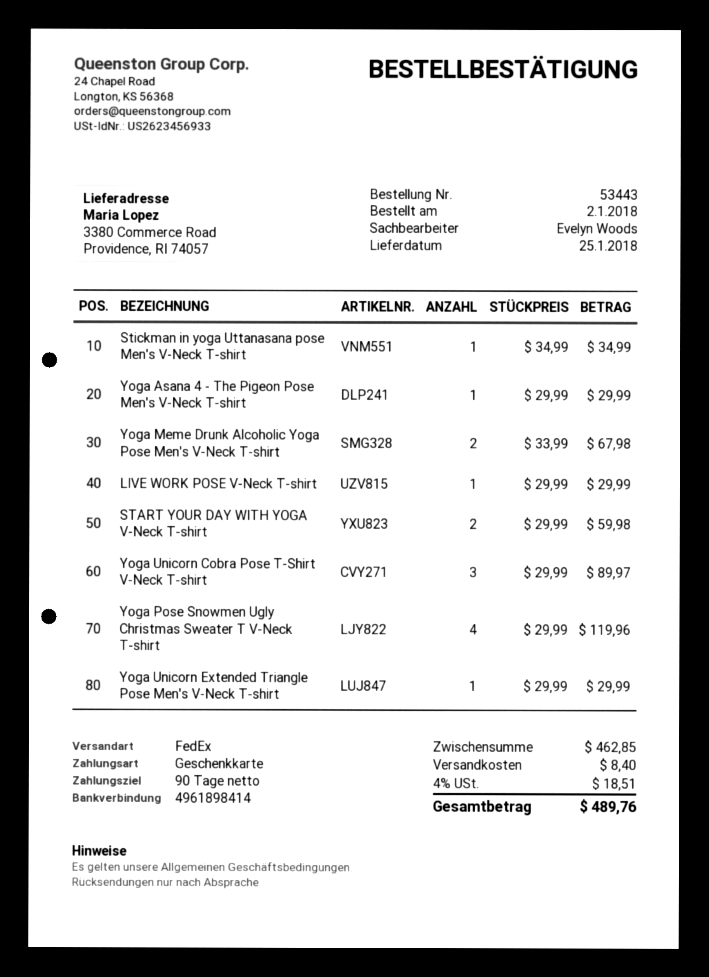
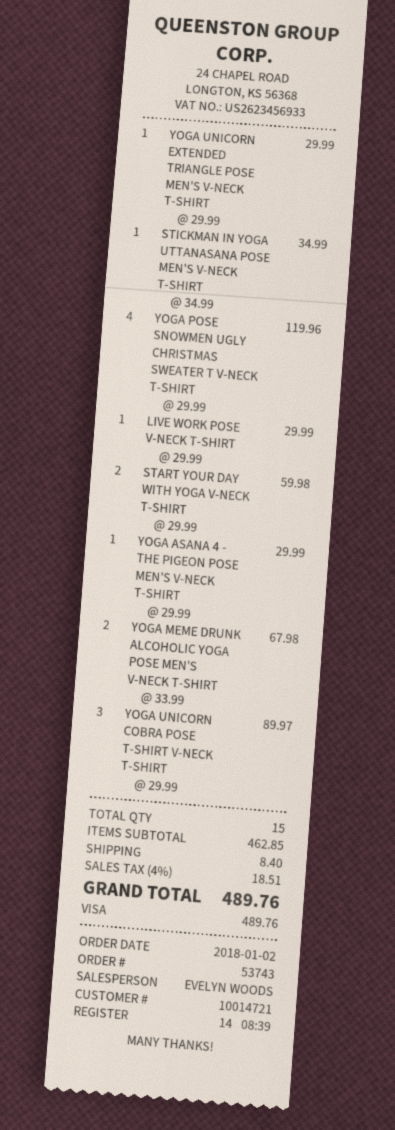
order number: 53443 -> 53743
payment method: gift card -> Visa

